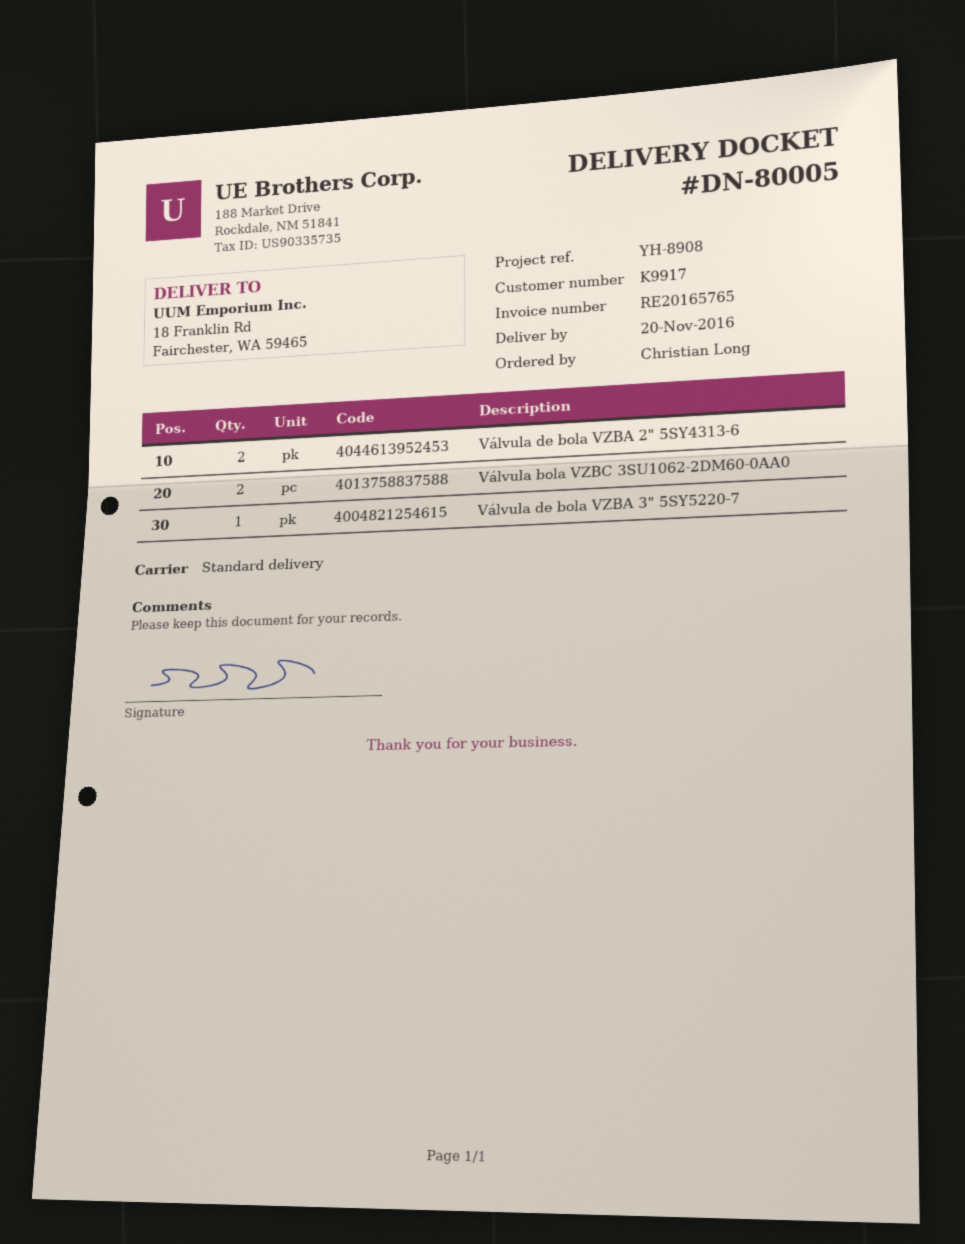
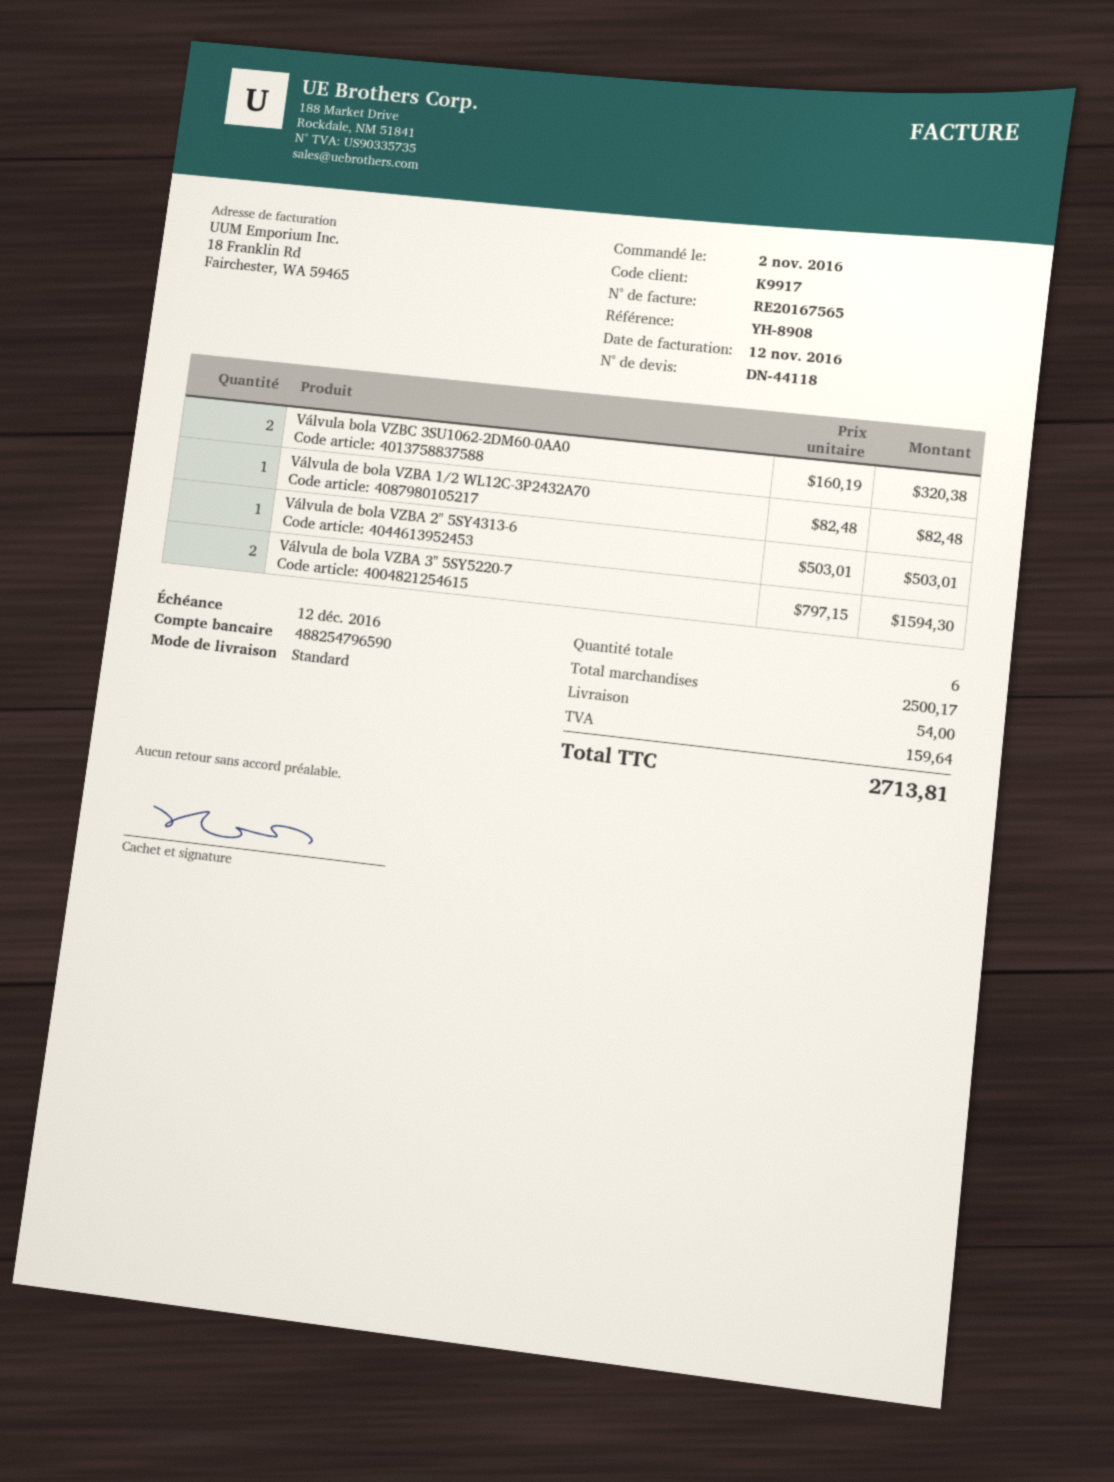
invoice number: RE20165765 -> RE20167565
Válvula de bola VZBA 2" 5SY4313-6: 2 -> 1
Válvula de bola VZBA 3" 5SY5220-7: 1 -> 2
Válvula de bola VZBA 1/2 WL12C-3P2432A70: none -> 1

